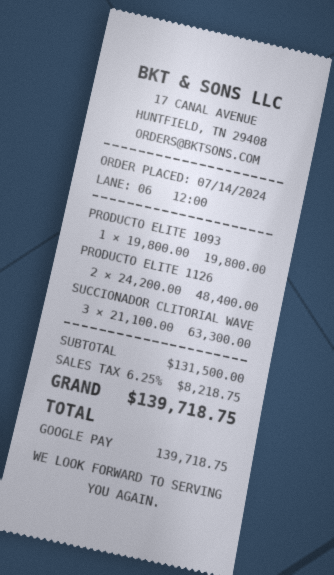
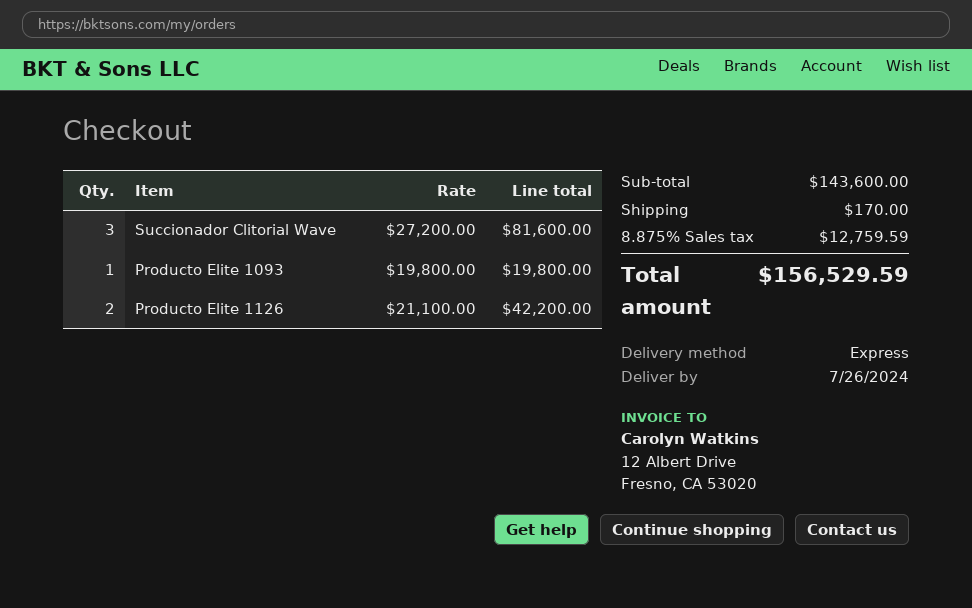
PRODUCTO ELITE 1126: 2 x 24200.00 = 48400.00 -> 2 x 21100.00 = 42200.00
SUCCIONADOR CLITORIAL WAVE: 3 x 21100.00 = 63300.00 -> 3 x 27200.00 = 81600.00
subtotal: 131500.00 -> 143600.00
shipping: none -> 170.00
tax: 6.25% = 8218.75 -> 8.875% = 12759.59
total: 139718.75 -> 156529.59

